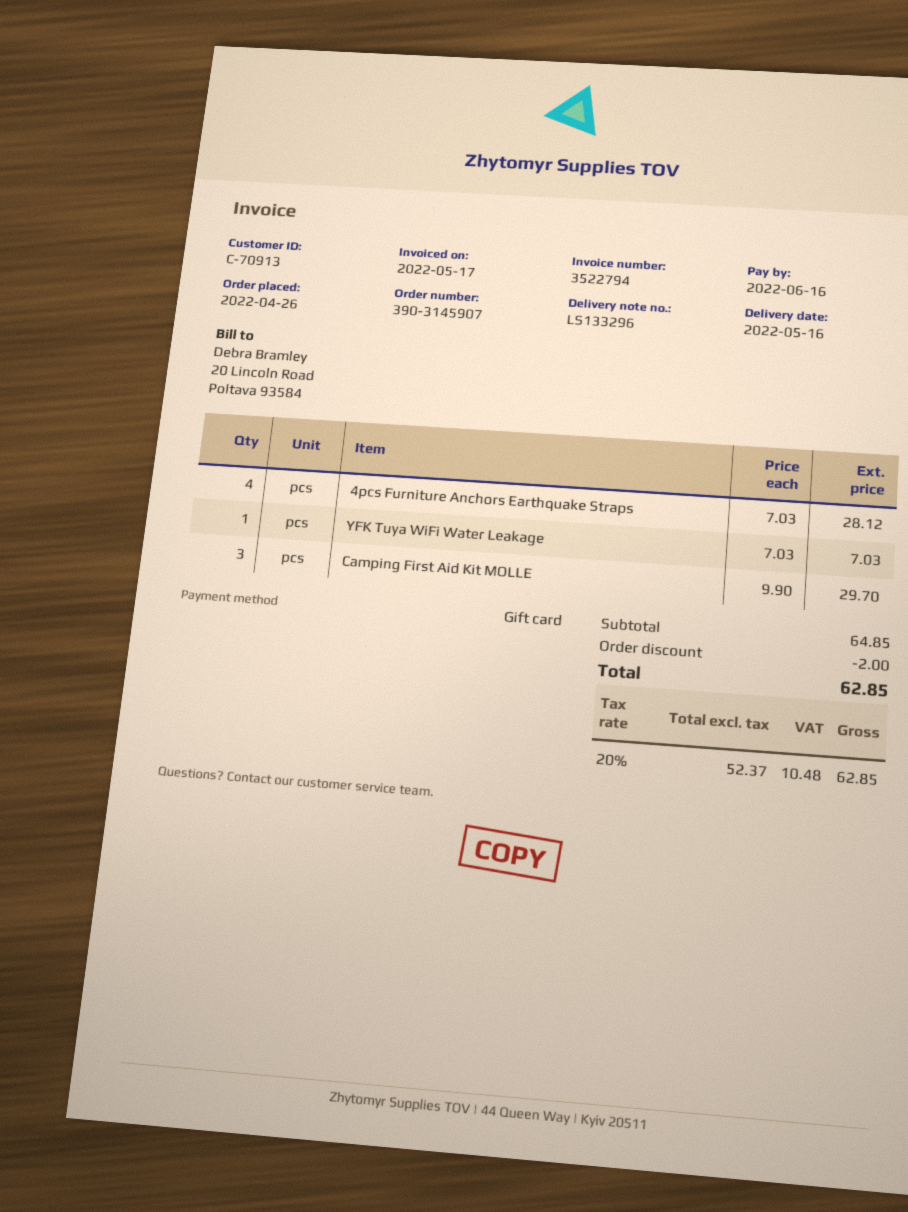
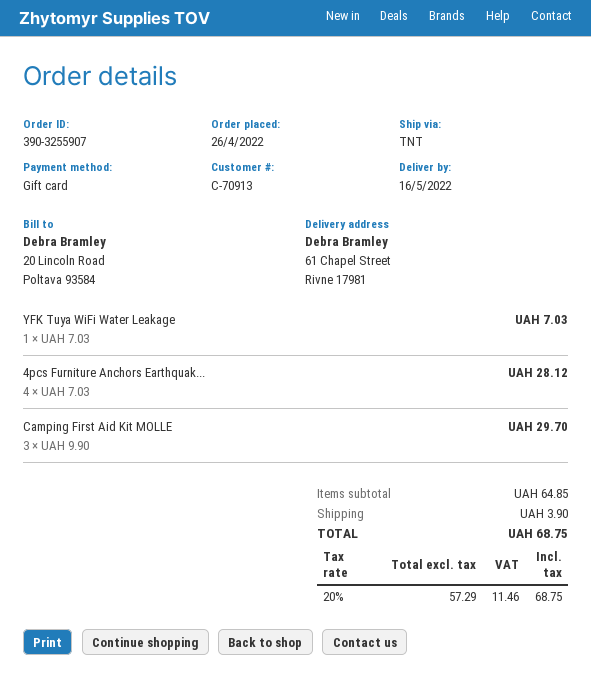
order number: 390-3145907 -> 390-3255907
discount: 2.00 -> none
shipping: none -> 3.90
net: 52.37 -> 57.29
tax: 20% = 10.48 -> 20% = 11.46
total: 62.85 -> 68.75

